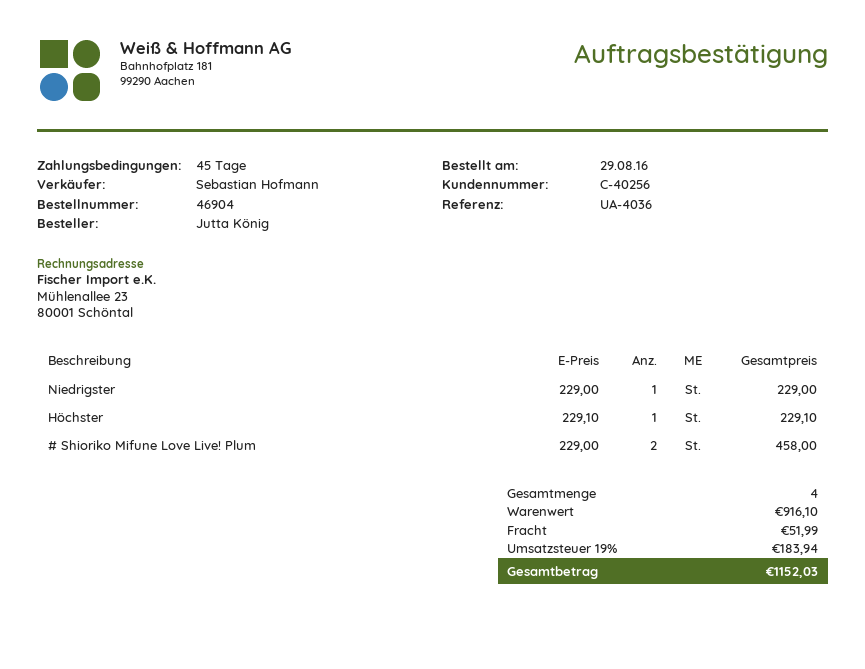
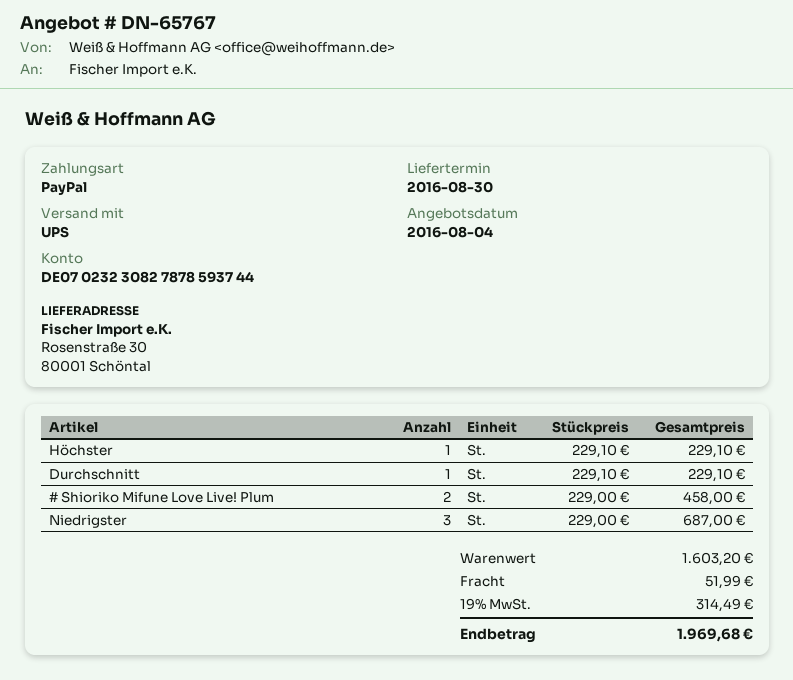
Niedrigster: 1 x 229.00 = 229.00 -> 3 x 229.00 = 687.00
Durchschnitt: none -> 1 x 229.10 = 229.10
subtotal: 916.10 -> 1603.20
tax: 19% = 183.94 -> 19% = 314.49
total: 1152.03 -> 1969.68

